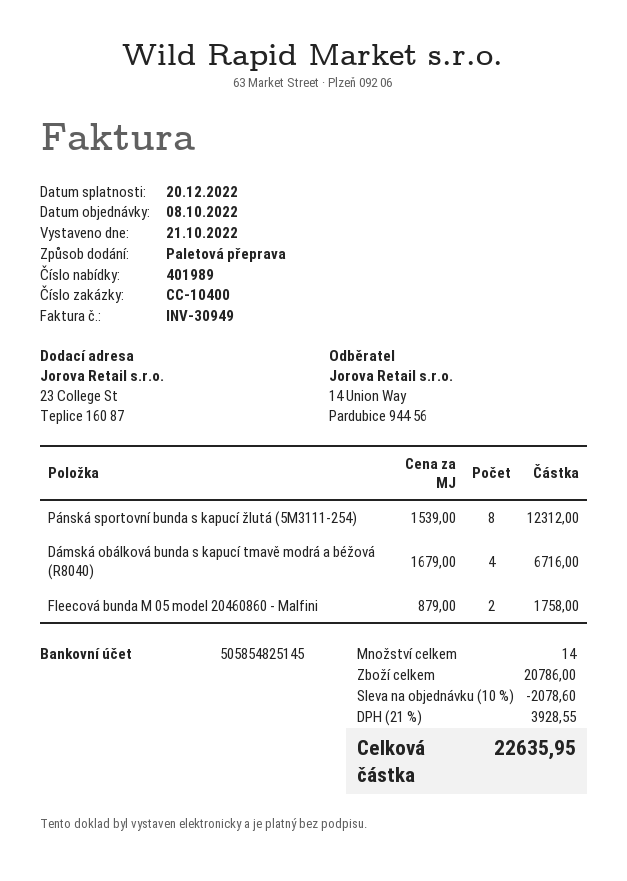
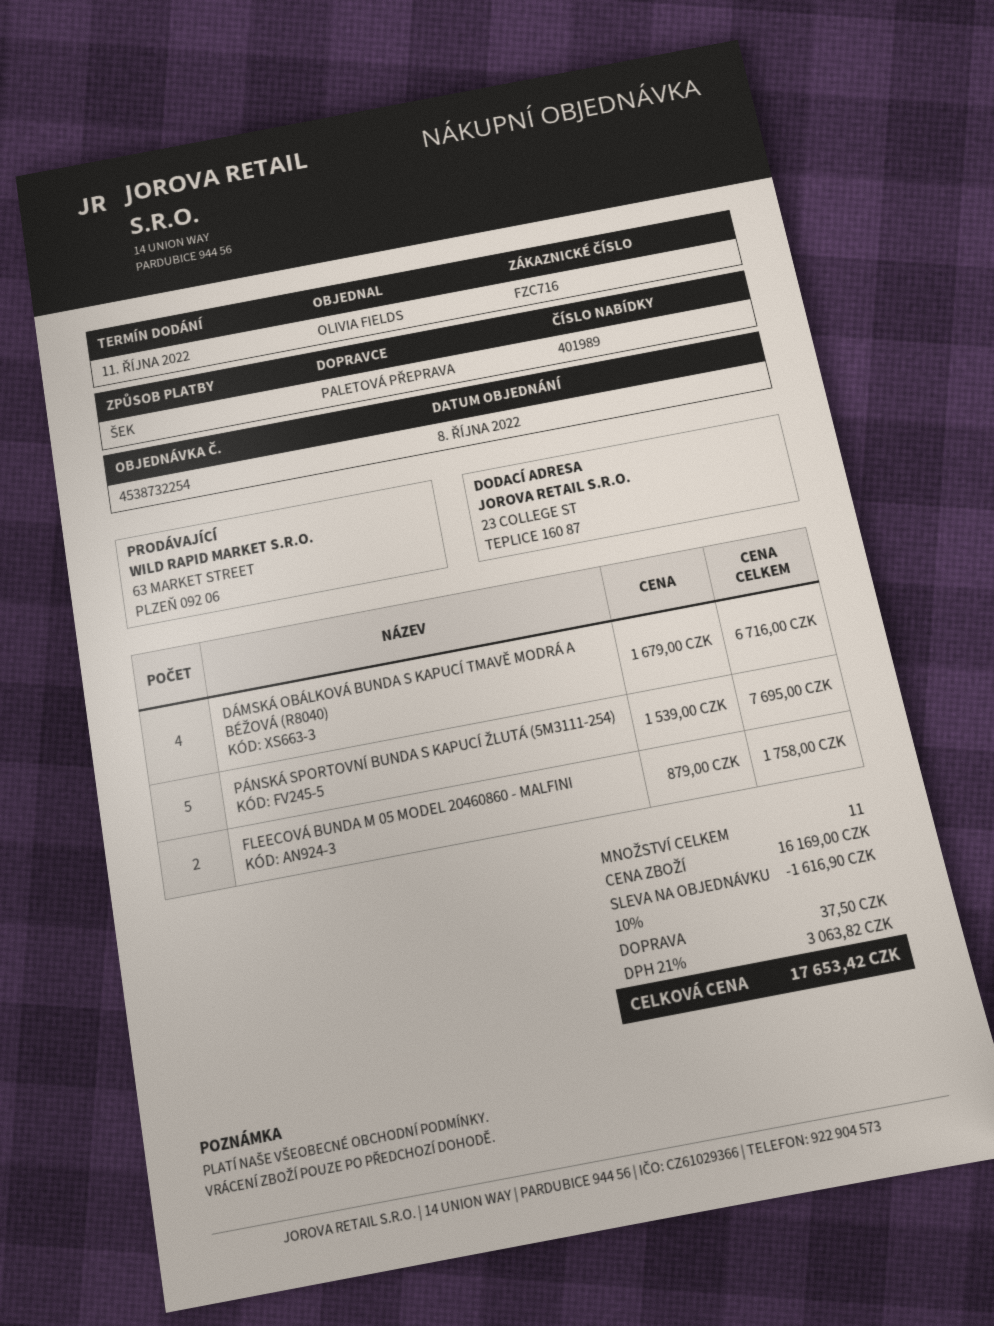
Pánská sportovní bunda s kapucí žlutá (5M3111-254): 8 x 1539.00 = 12312.00 -> 5 x 1539.00 = 7695.00
total quantity: 14 -> 11
subtotal: 20786.00 -> 16169.00
discount: 10% = 2078.60 -> 10% = 1616.90
shipping: none -> 37.50
tax: 21% = 3928.55 -> 21% = 3063.82
total: 22635.95 -> 17653.42

